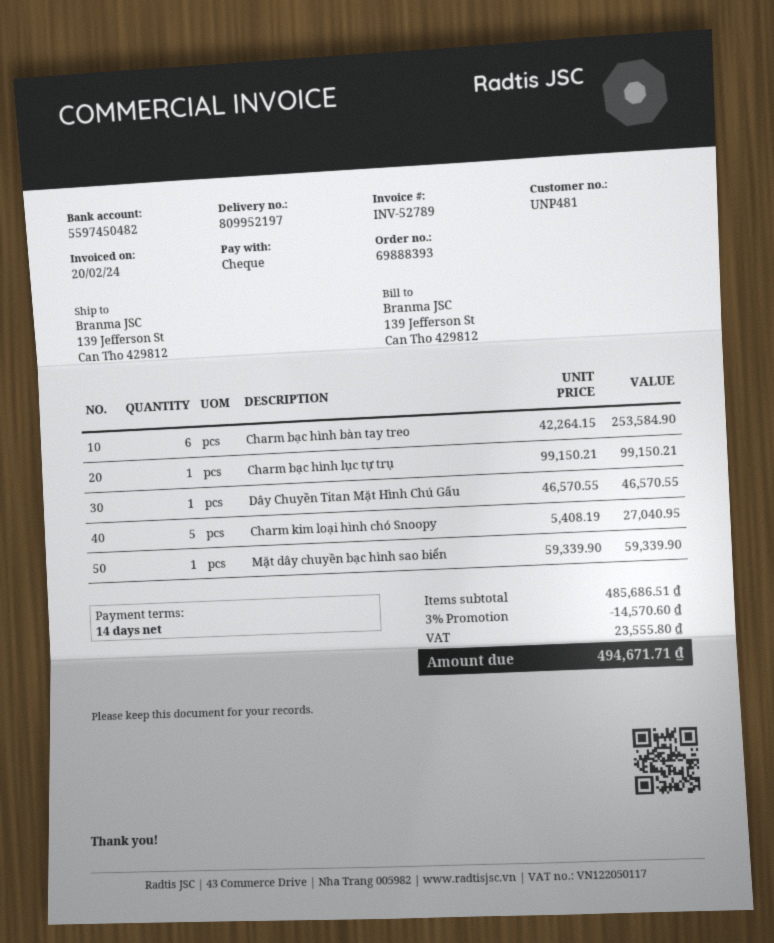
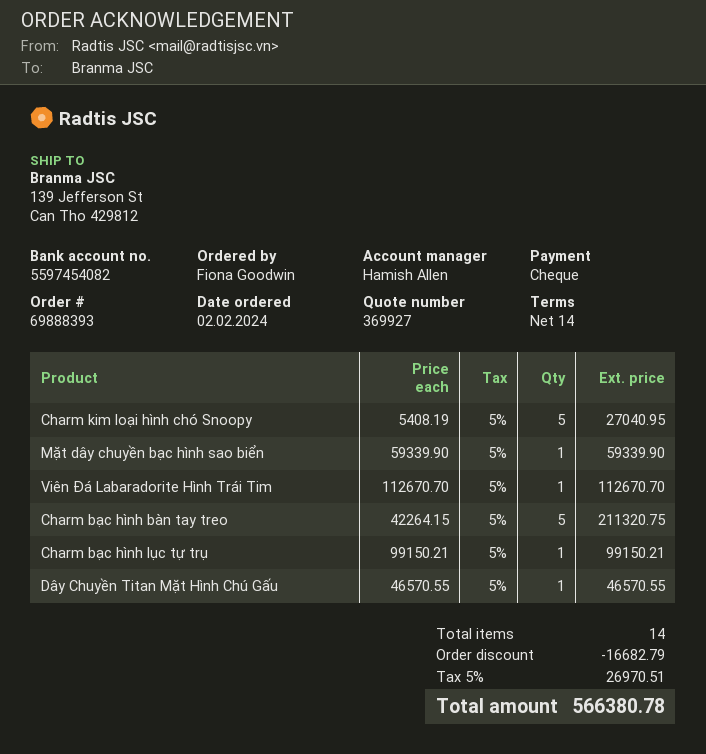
bank account: 5597450482 -> 5597454082
Charm bạc hình bàn tay treo: 6 x 42264.15 = 253584.90 -> 5 x 42264.15 = 211320.75
Viên Đá Labaradorite Hình Trái Tim: none -> 1 x 112670.70 = 112670.70
discount: 14570.60 -> 16682.79
tax: 23555.80 -> 26970.51
total: 494671.71 -> 566380.78

